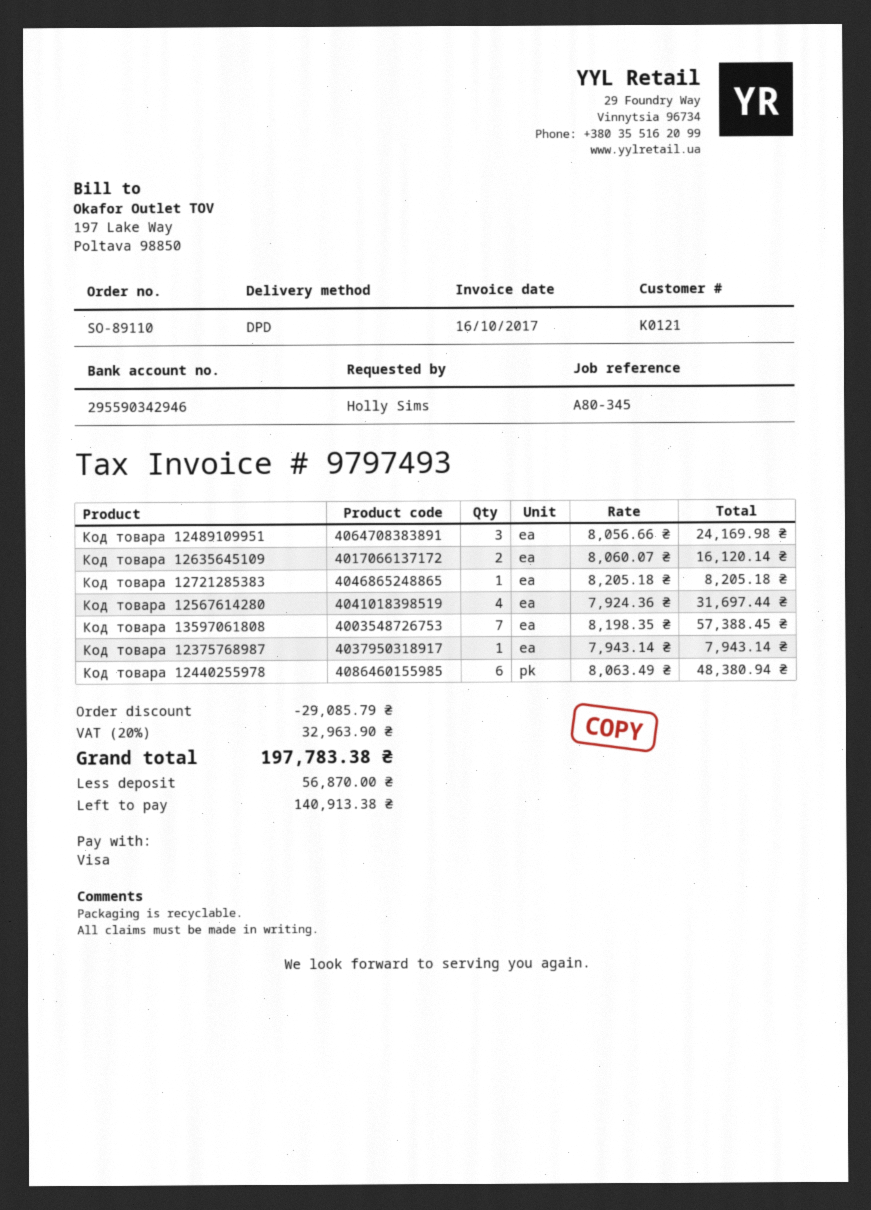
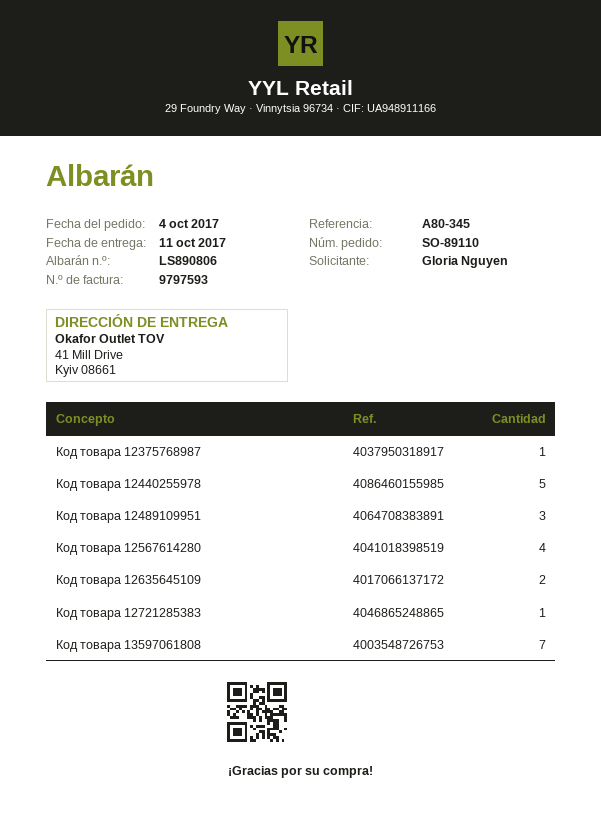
invoice number: 9797493 -> 9797593
ordered by: Holly Sims -> Gloria Nguyen
Код товара 12440255978: 6 -> 5

